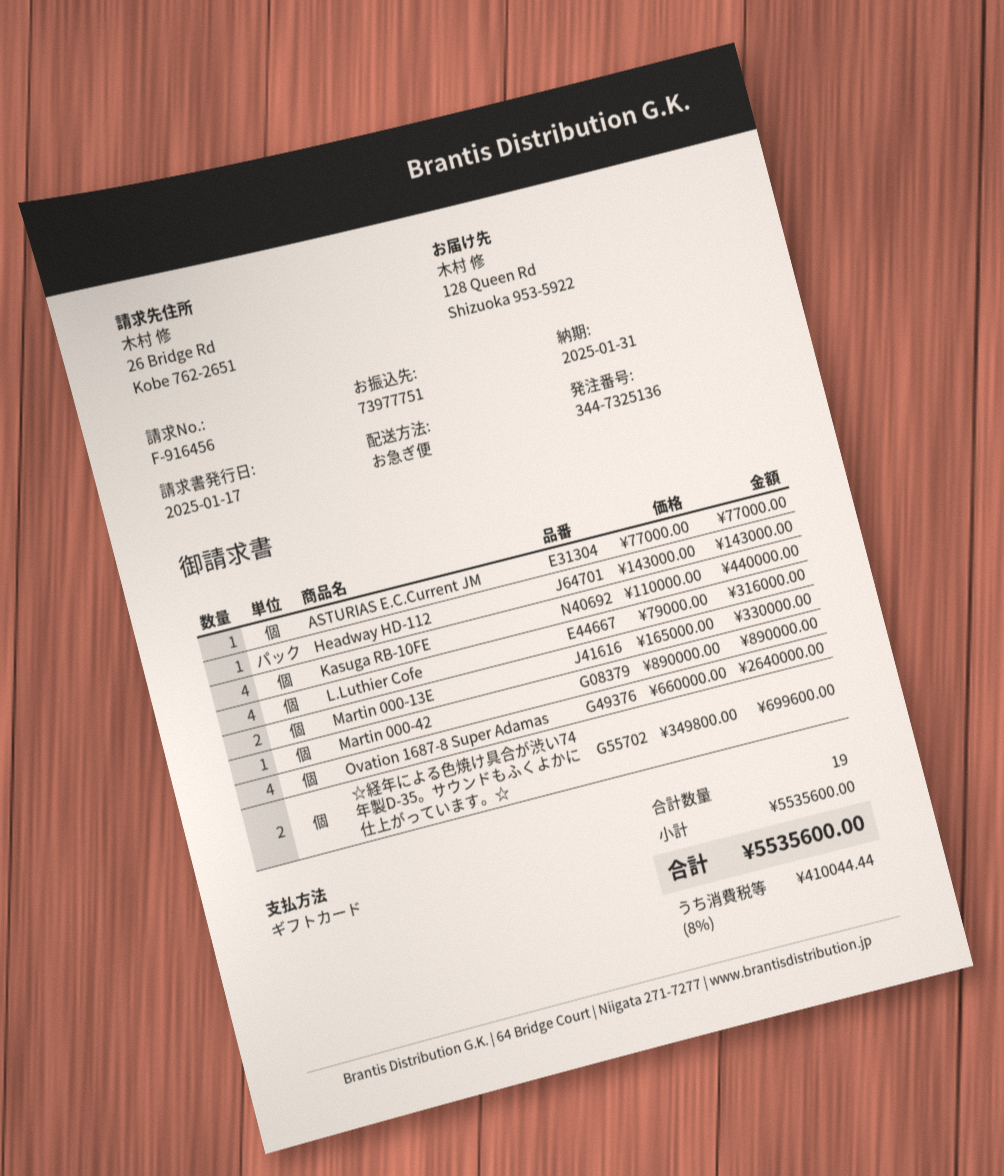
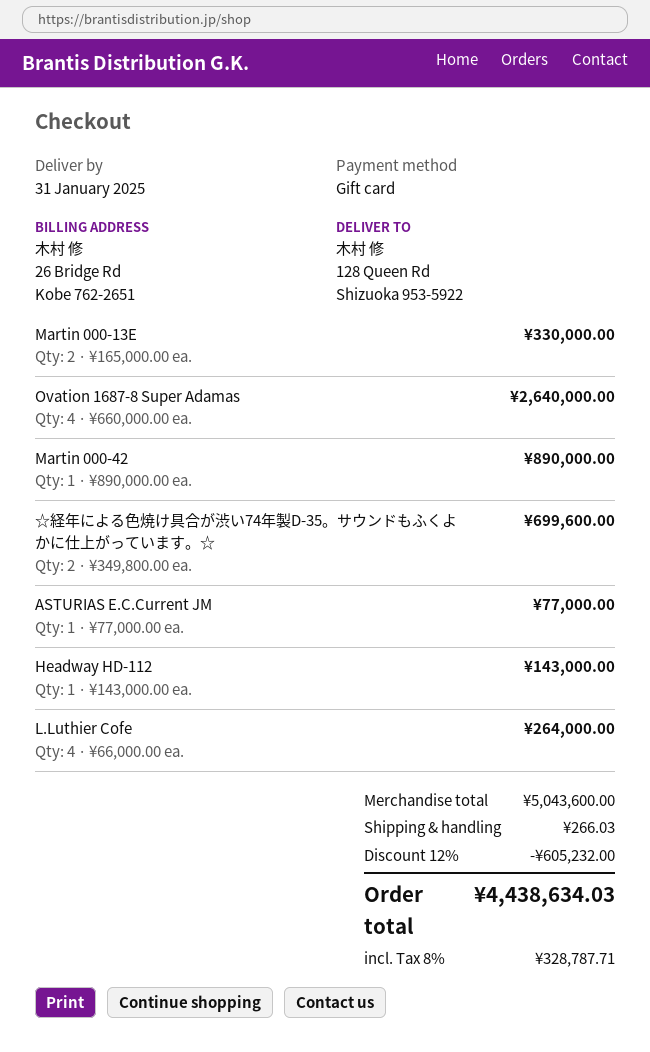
Kasuga RB-10FE: 4 x 110000.00 = 440000.00 -> none
L.Luthier Cofe: 4 x 79000.00 = 316000.00 -> 4 x 66000.00 = 264000.00
subtotal: 5535600.00 -> 5043600.00
discount: none -> 12% = 605232.00
shipping: none -> 266.03
tax: 8% = 410044.44 -> 8% = 328787.71
total: 5535600.00 -> 4438634.03

